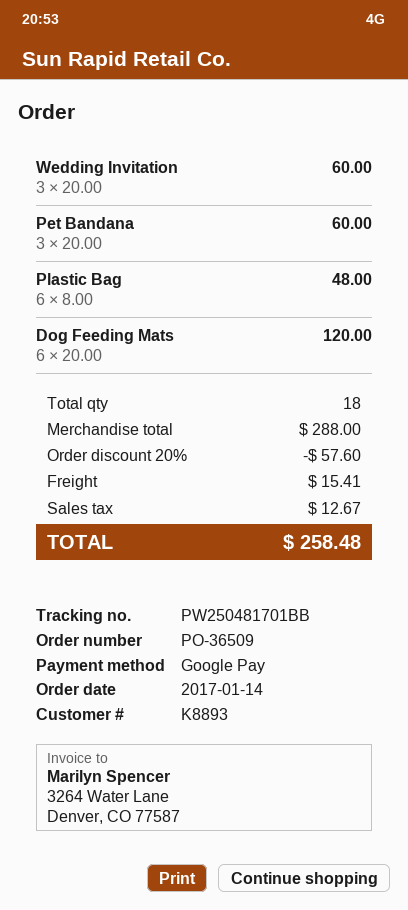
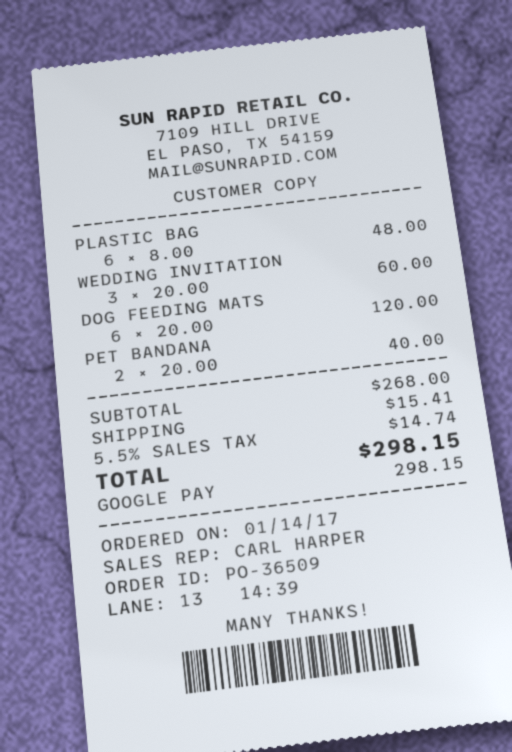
Pet Bandana: 3 x 20.00 = 60.00 -> 2 x 20.00 = 40.00
subtotal: 288.00 -> 268.00
discount: 20% = 57.60 -> none
tax: 12.67 -> 14.74
total: 258.48 -> 298.15

